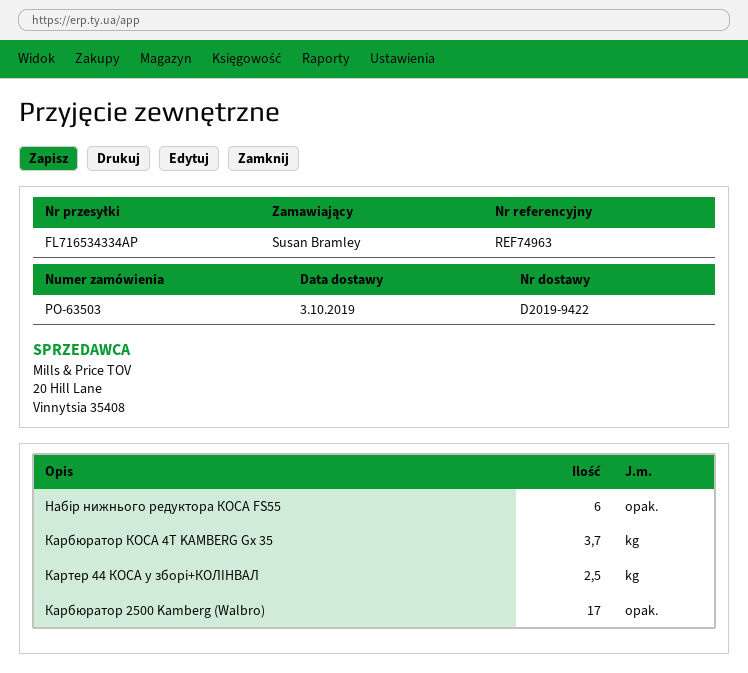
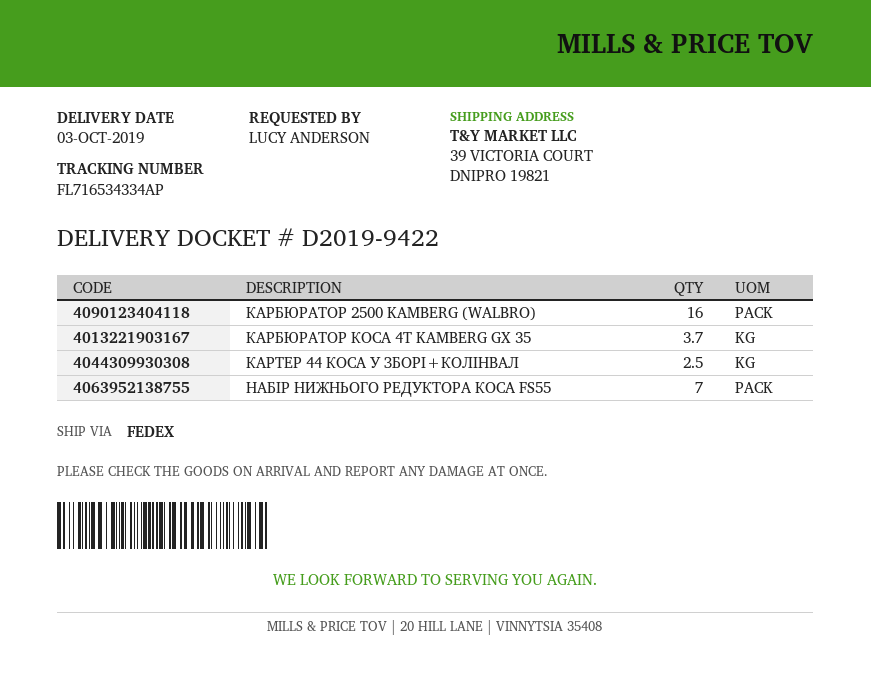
ordered by: Susan Bramley -> LUCY ANDERSON
Набір нижнього редуктора КОСА FS55: 6 -> 7
Карбюратор 2500 Kamberg (Walbro): 17 -> 16

